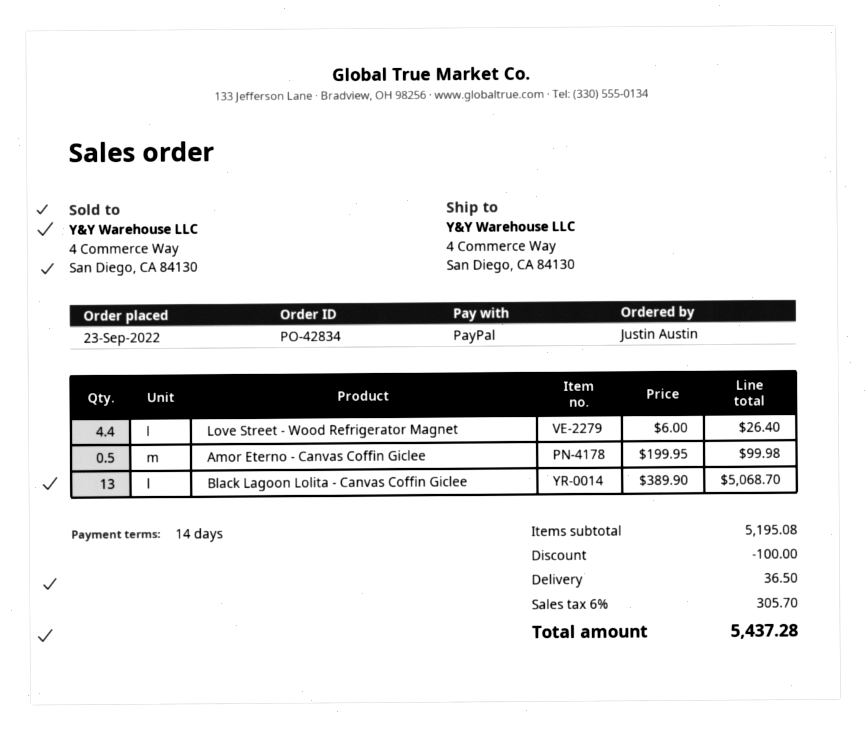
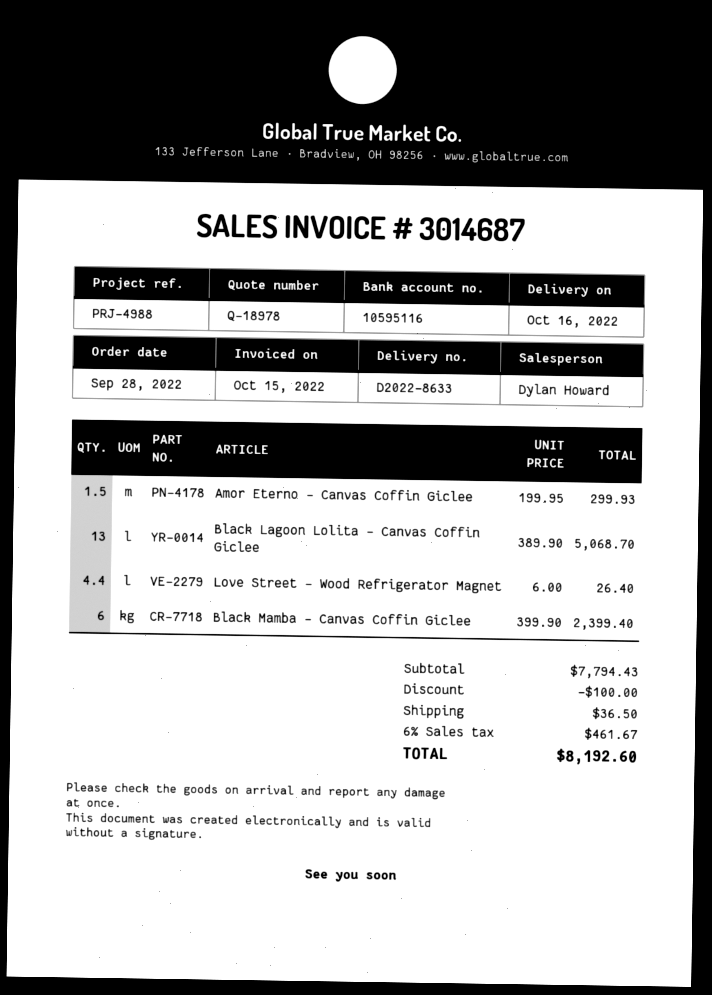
order date: 2022-09-23 -> 2022-09-28
Amor Eterno - Canvas Coffin Giclee: 0.5 x 199.95 = 99.98 -> 1.5 x 199.95 = 299.93
Black Mamba - Canvas Coffin Giclee: none -> 6 x 399.90 = 2399.40
subtotal: 5195.08 -> 7794.43
tax: 6% = 305.70 -> 6% = 461.67
total: 5437.28 -> 8192.60

